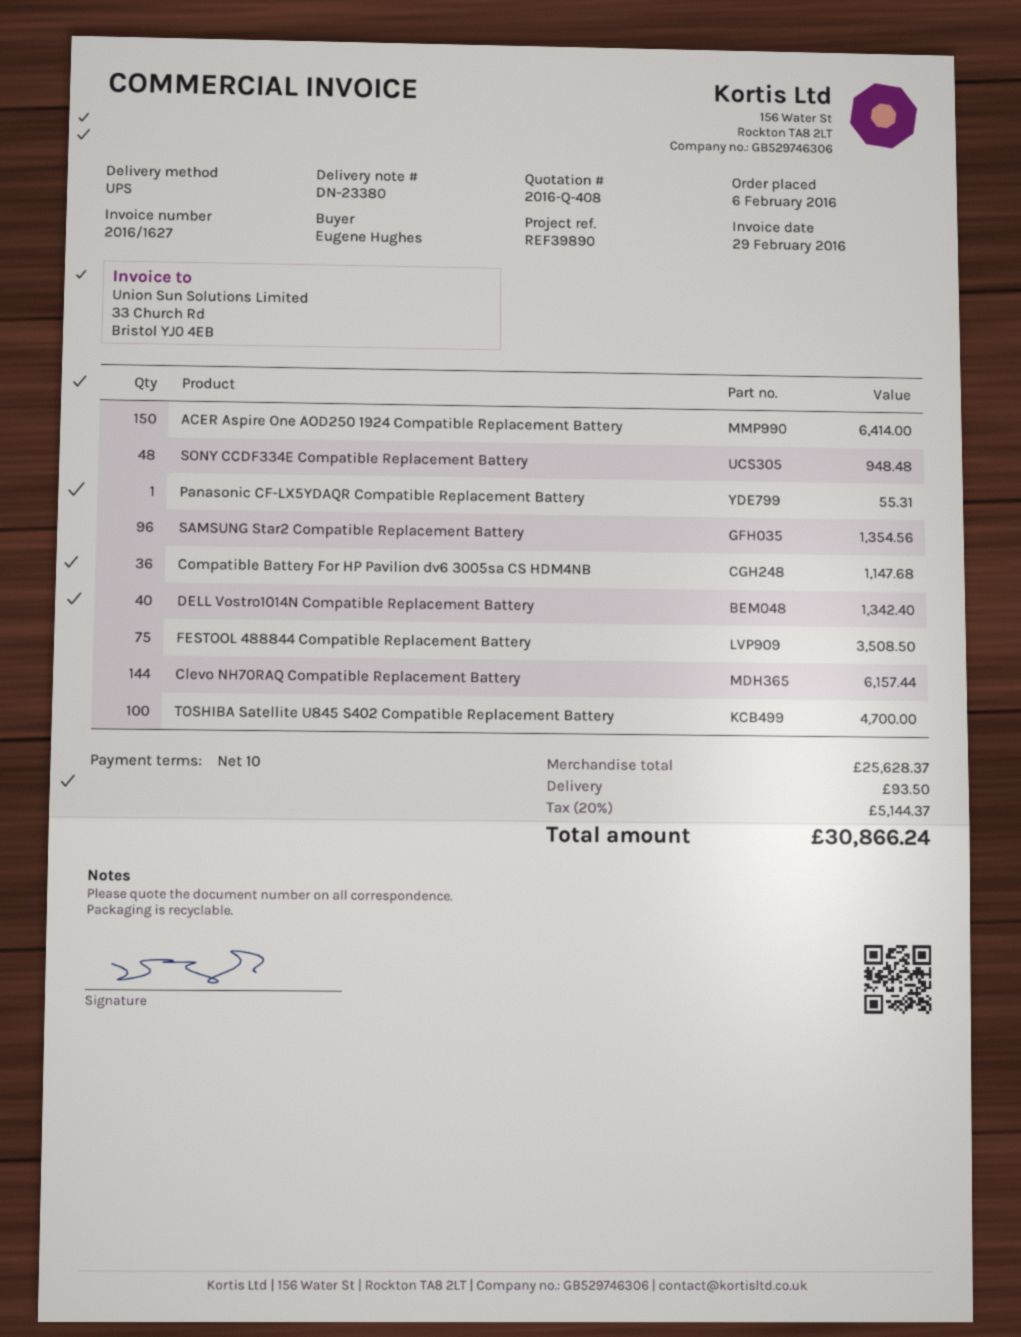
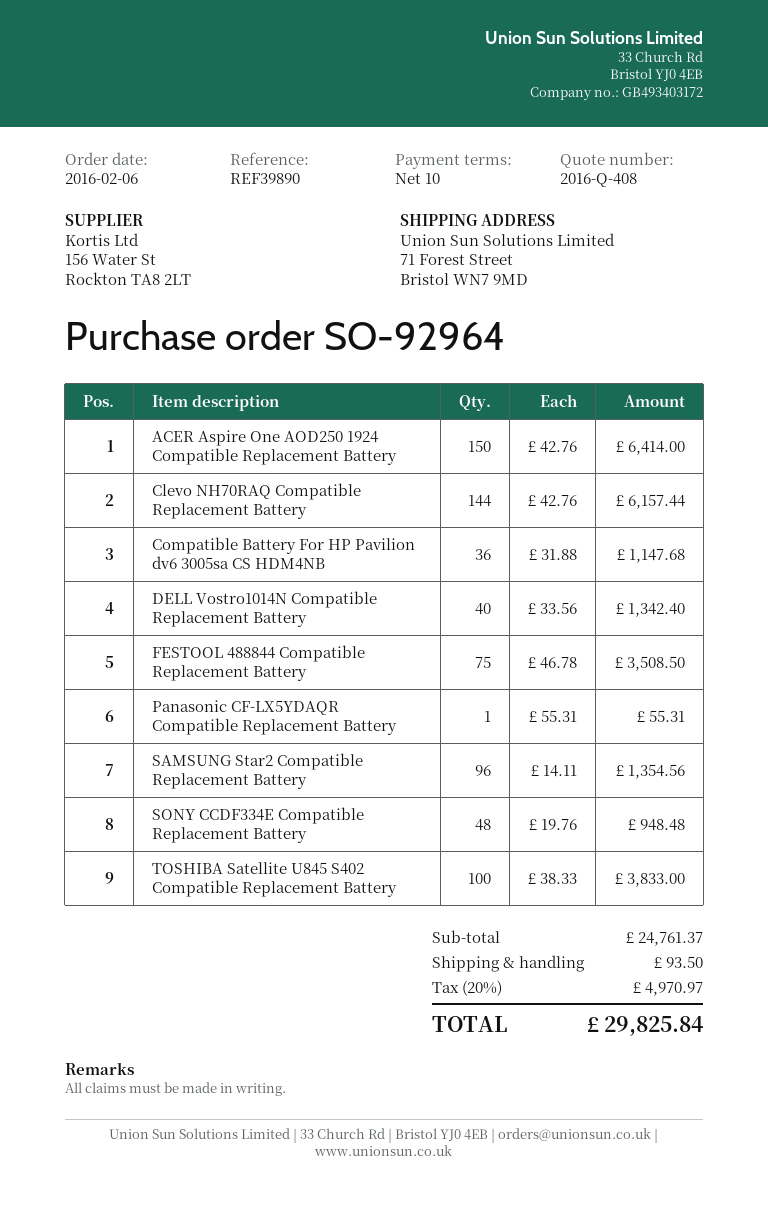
TOSHIBA Satellite U845 S402 Compatible Replacement Battery: 100 for 4700.00 -> 100 for 3833.00
subtotal: 25628.37 -> 24761.37
tax: 20% = 5144.37 -> 20% = 4970.97
total: 30866.24 -> 29825.84

